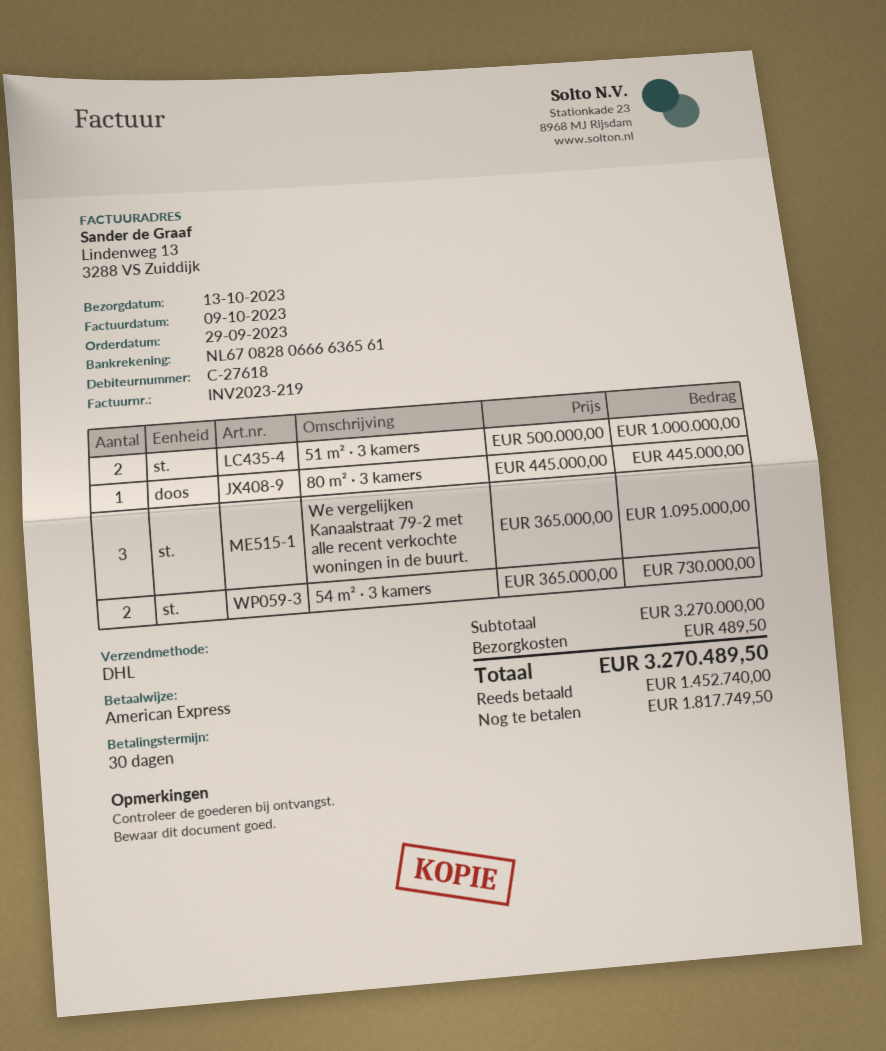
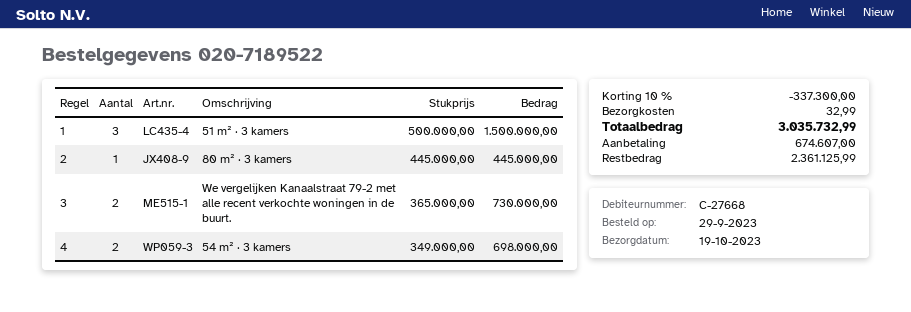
delivery date: 2023-10-13 -> 2023-10-19
customer number: C-27618 -> C-27668
51 m² · 3 kamers: 2 x 500000.00 = 1000000.00 -> 3 x 500000.00 = 1500000.00
We vergelijken Kanaalstraat 79-2 met alle recent verkochte woningen in de buurt.: 3 x 365000.00 = 1095000.00 -> 2 x 365000.00 = 730000.00
54 m² · 3 kamers: 2 x 365000.00 = 730000.00 -> 2 x 349000.00 = 698000.00
discount: none -> 10% = 337300.00
shipping: 489.50 -> 32.99
total: 3270489.50 -> 3035732.99
deposit: 1452740.00 -> 674607.00
balance: 1817749.50 -> 2361125.99

